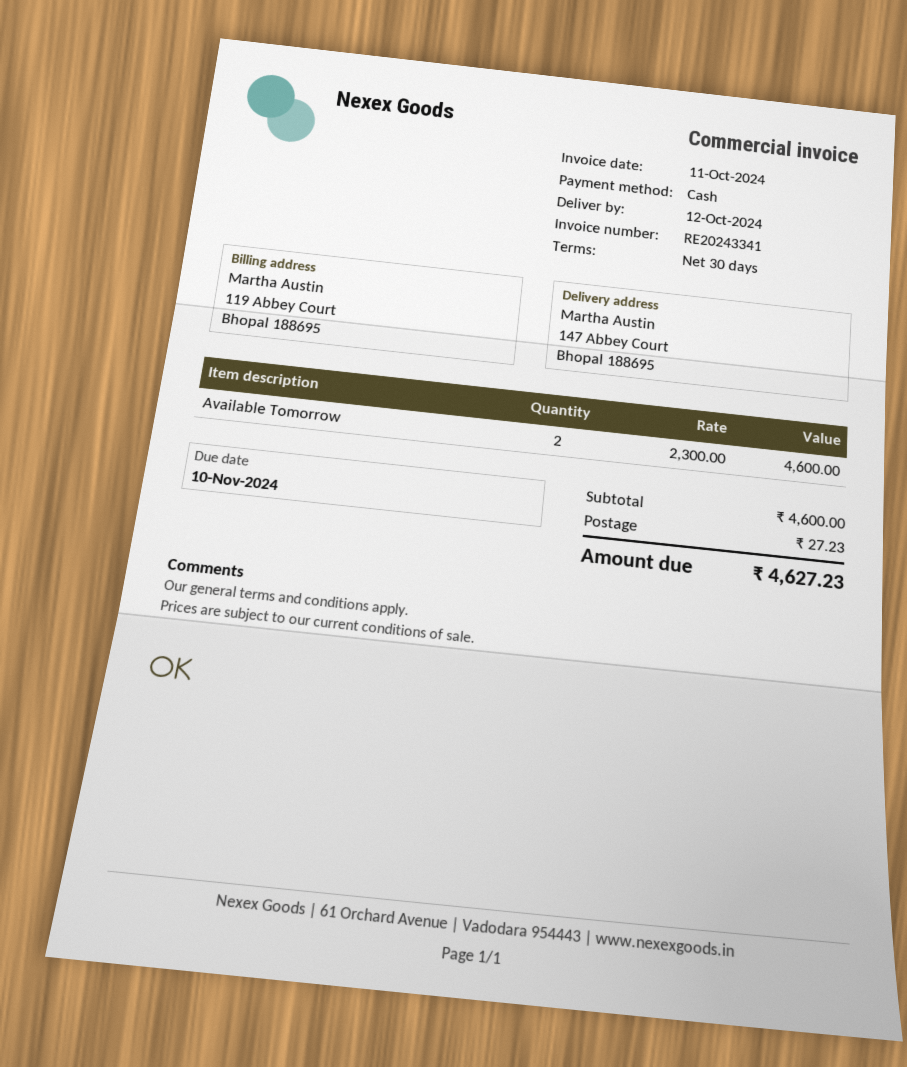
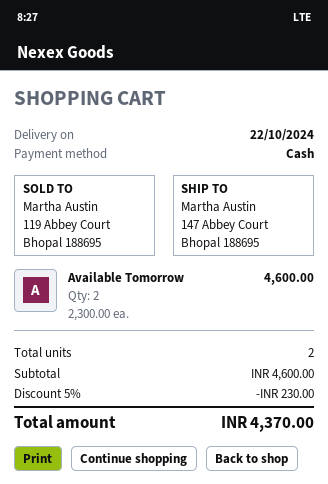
delivery date: 2024-10-12 -> 2024-10-22
discount: none -> 5% = 230.00
shipping: 27.23 -> none
total: 4627.23 -> 4370.00

